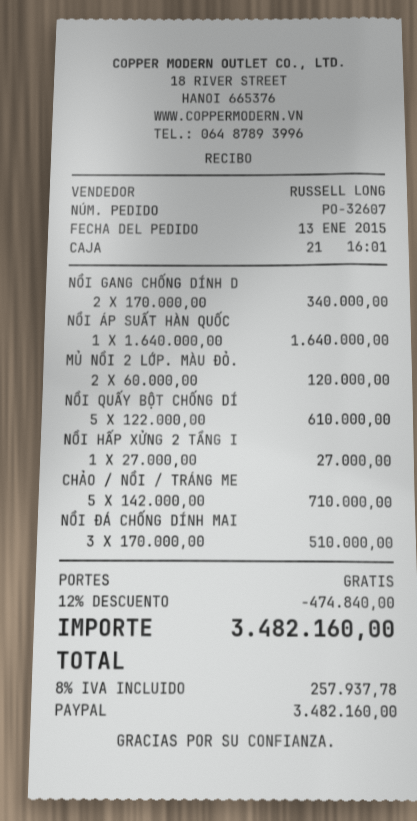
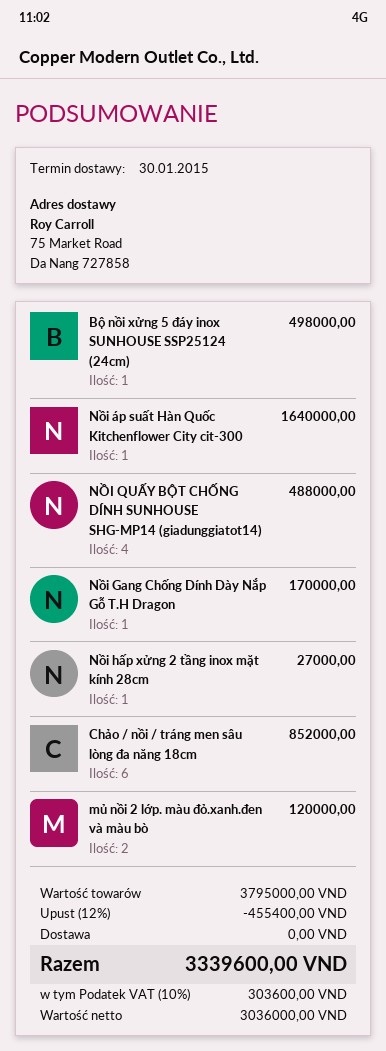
NỒI GANG CHỐNG DÍNH D: 2 for 340000.00 -> 1 for 170000.00
NỒI QUẤY BỘT CHỐNG DÍ: 5 for 610000.00 -> 4 for 488000.00
CHẢO / NỒI / TRÁNG ME: 5 for 710000.00 -> 6 for 852000.00
NỒI ĐÁ CHỐNG DÍNH MAI: 3 for 510000.00 -> none
Bộ nồi xửng 5 đáy inox SUNHOUSE SSP25124 (24cm): none -> 1 for 498000.00
discount: 12% = 474840.00 -> 12% = 455400.00
tax: 8% = 257937.78 -> 10% = 303600.00
total: 3482160.00 -> 3339600.00

